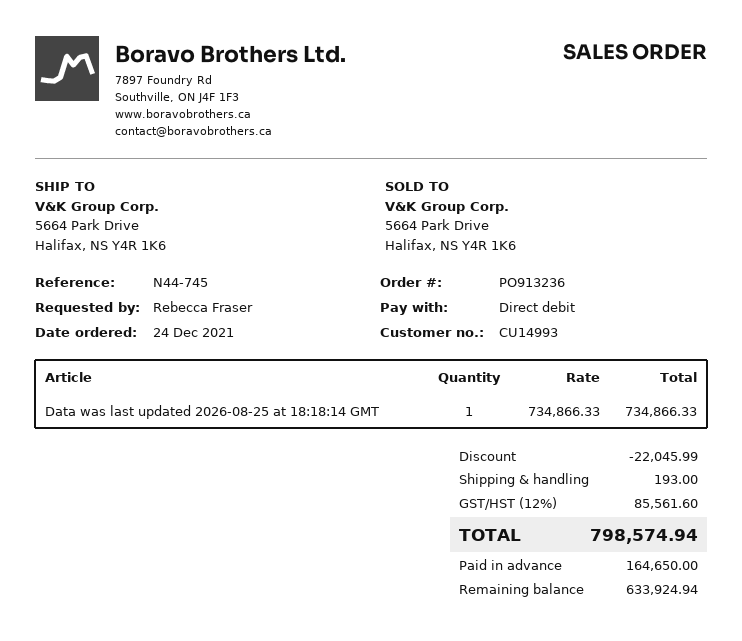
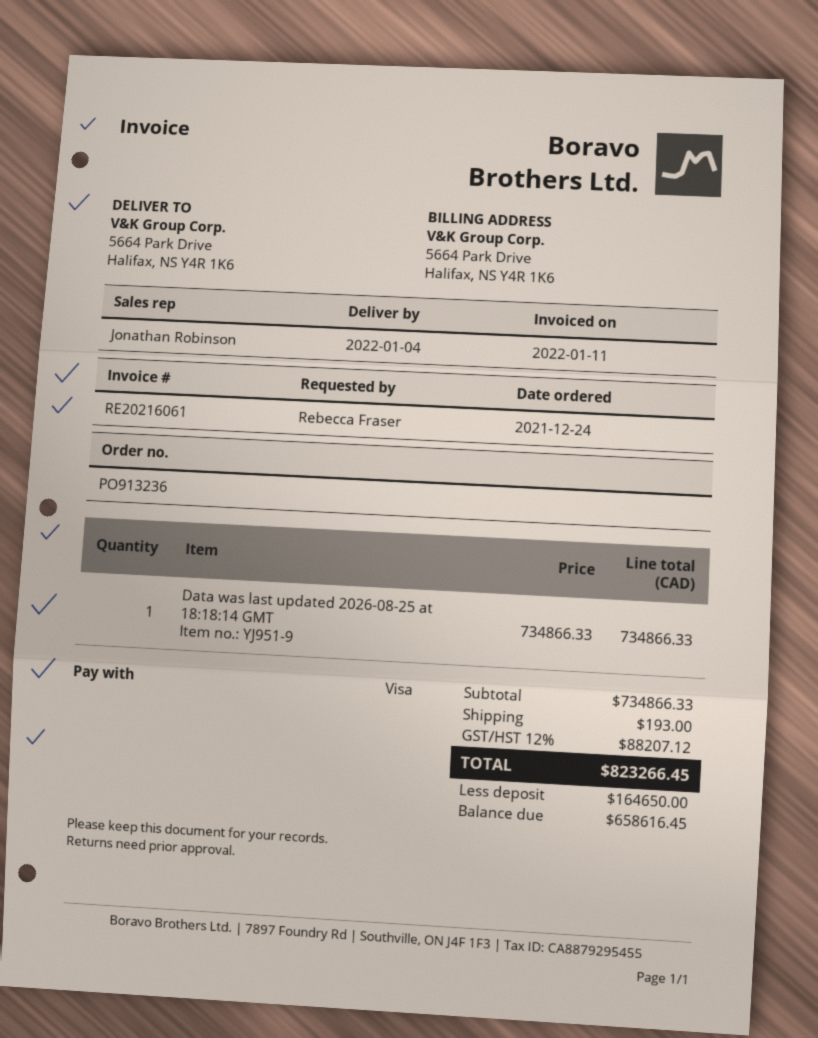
payment method: direct debit -> Visa
discount: 22045.99 -> none
tax: 12% = 85561.60 -> 12% = 88207.12
total: 798574.94 -> 823266.45
balance: 633924.94 -> 658616.45

